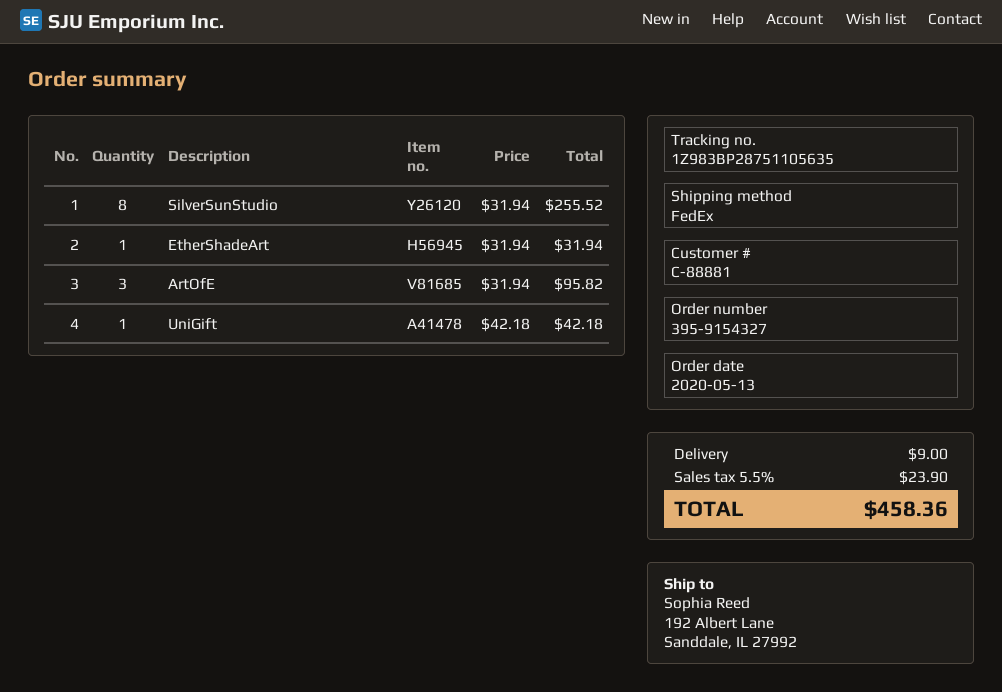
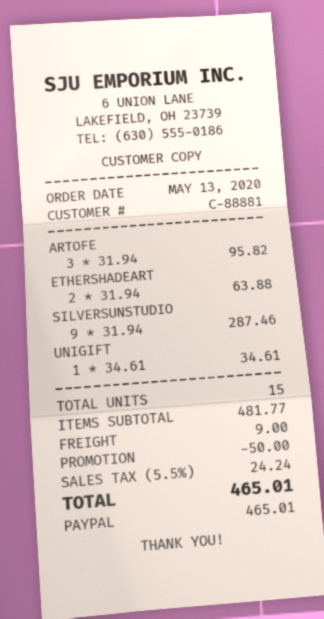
SilverSunStudio: 8 x 31.94 = 255.52 -> 9 x 31.94 = 287.46
EtherShadeArt: 1 x 31.94 = 31.94 -> 2 x 31.94 = 63.88
UniGift: 1 x 42.18 = 42.18 -> 1 x 34.61 = 34.61
discount: none -> 50.00
tax: 5.5% = 23.90 -> 5.5% = 24.24
total: 458.36 -> 465.01

